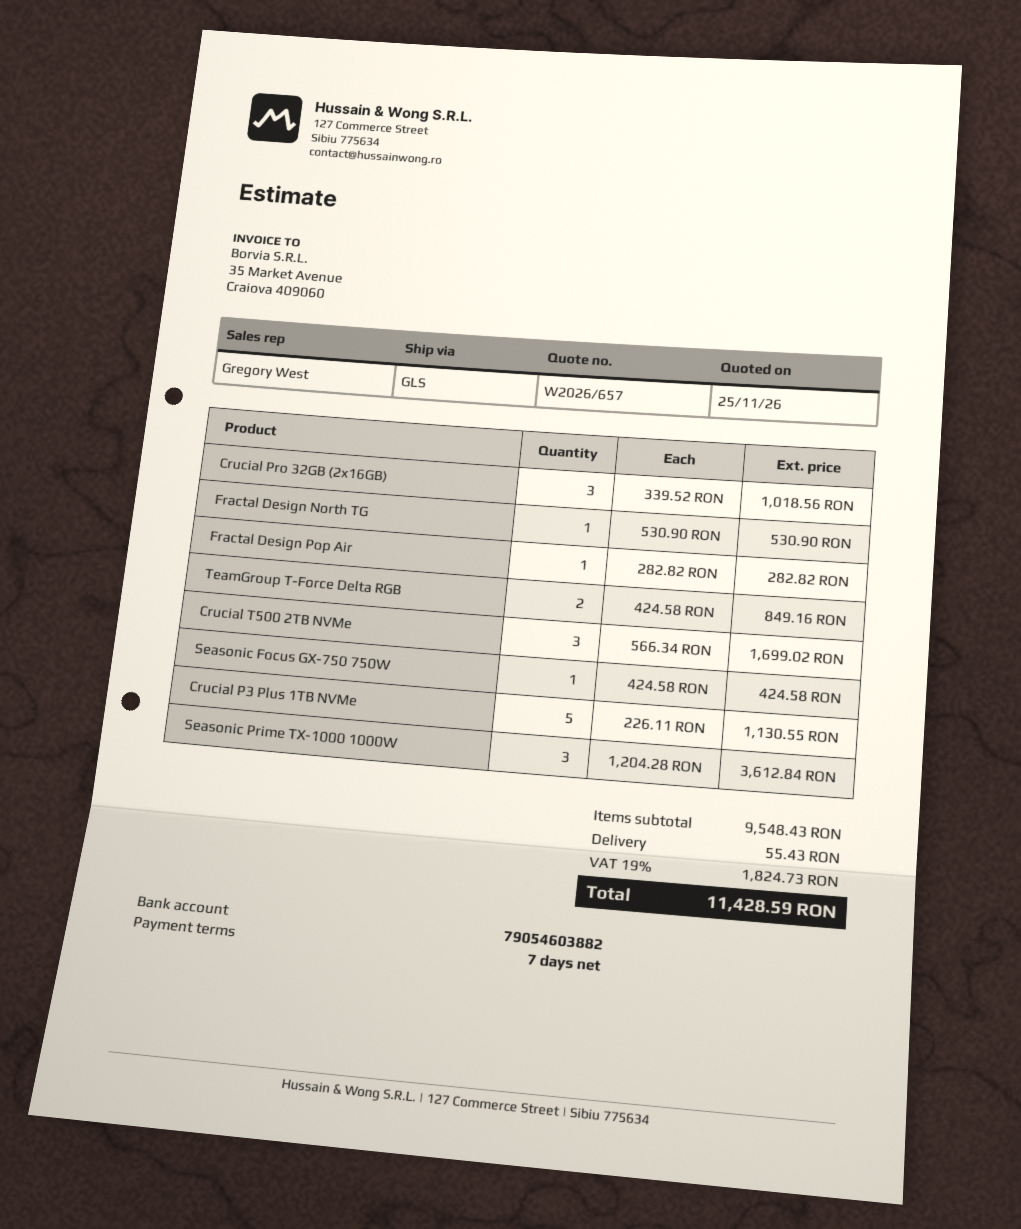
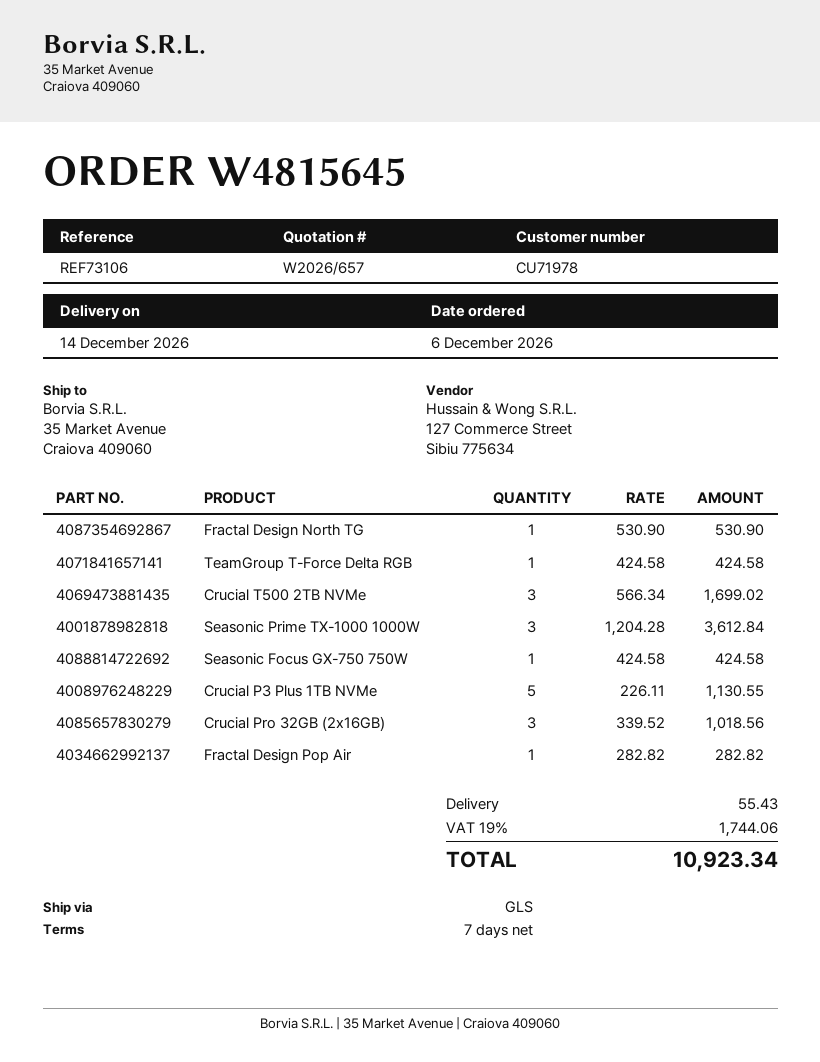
TeamGroup T-Force Delta RGB: 2 x 424.58 = 849.16 -> 1 x 424.58 = 424.58
tax: 19% = 1824.73 -> 19% = 1744.06
total: 11428.59 -> 10923.34

